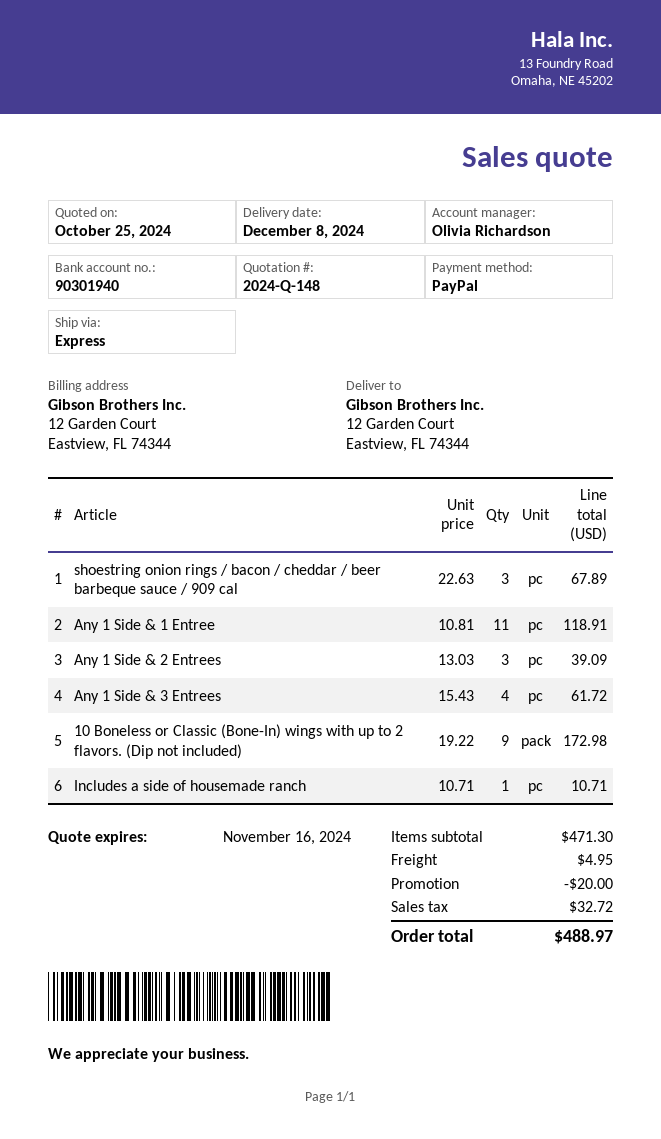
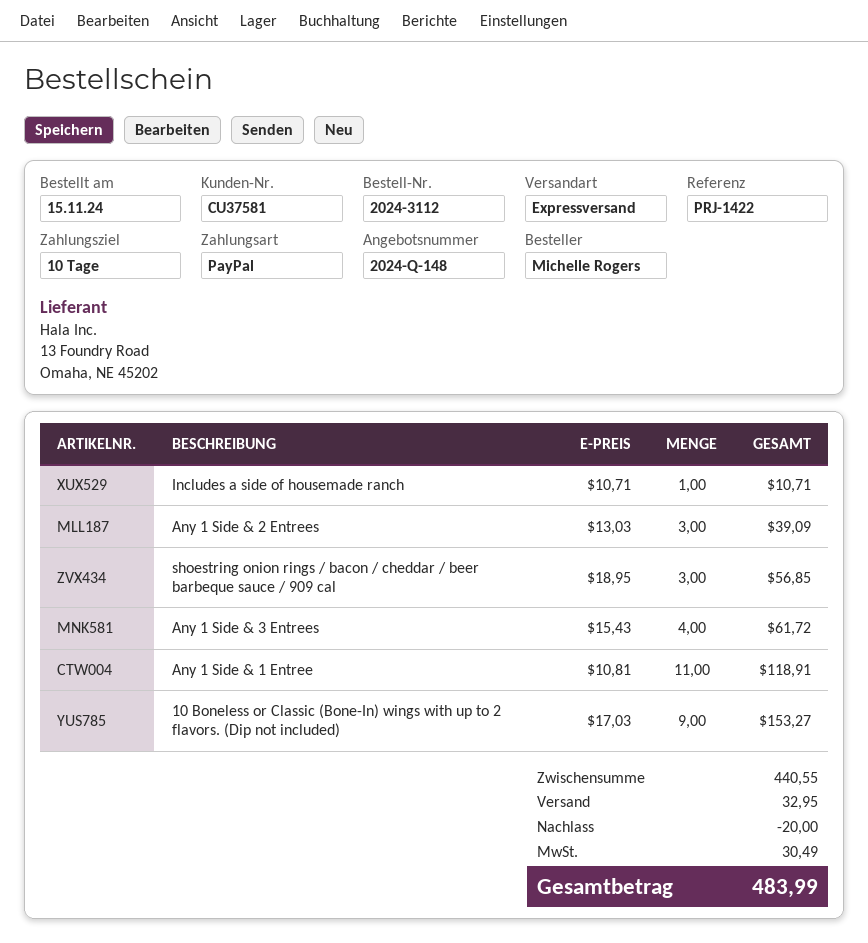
shoestring onion rings / bacon / cheddar / beer barbeque sauce / 909 cal: 3 x 22.63 = 67.89 -> 3 x 18.95 = 56.85
10 Boneless or Classic (Bone-In) wings with up to 2 flavors. (Dip not included): 9 x 19.22 = 172.98 -> 9 x 17.03 = 153.27
subtotal: 471.30 -> 440.55
shipping: 4.95 -> 32.95
tax: 32.72 -> 30.49
total: 488.97 -> 483.99

